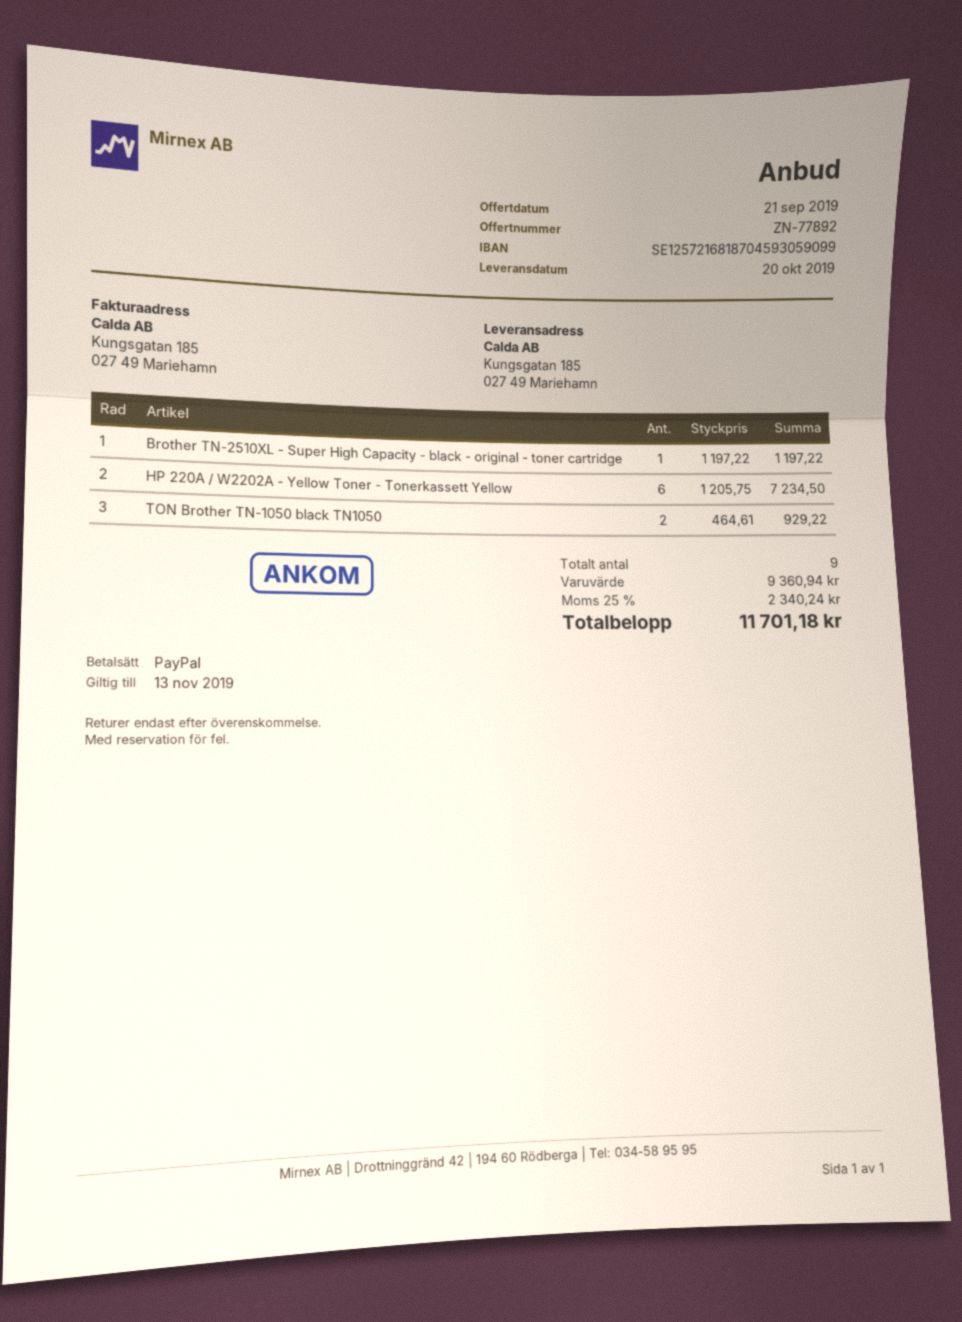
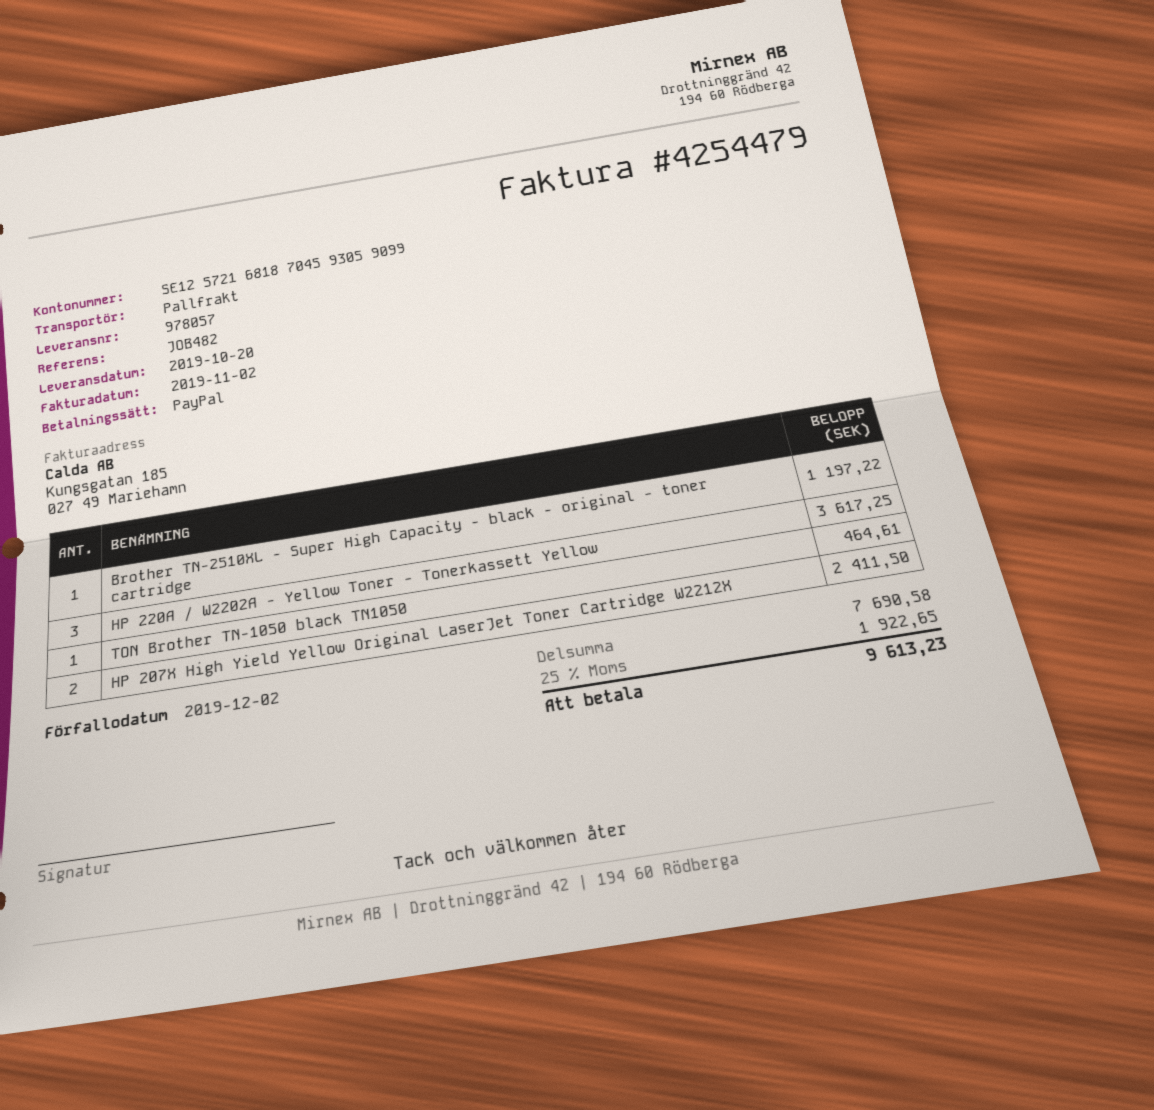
HP 220A / W2202A - Yellow Toner - Tonerkassett Yellow: 6 for 7234.50 -> 3 for 3617.25
TON Brother TN-1050 black TN1050: 2 for 929.22 -> 1 for 464.61
HP 207X High Yield Yellow Original LaserJet Toner Cartridge W2212X: none -> 2 for 2411.50
subtotal: 9360.94 -> 7690.58
tax: 25% = 2340.24 -> 25% = 1922.65
total: 11701.18 -> 9613.23

